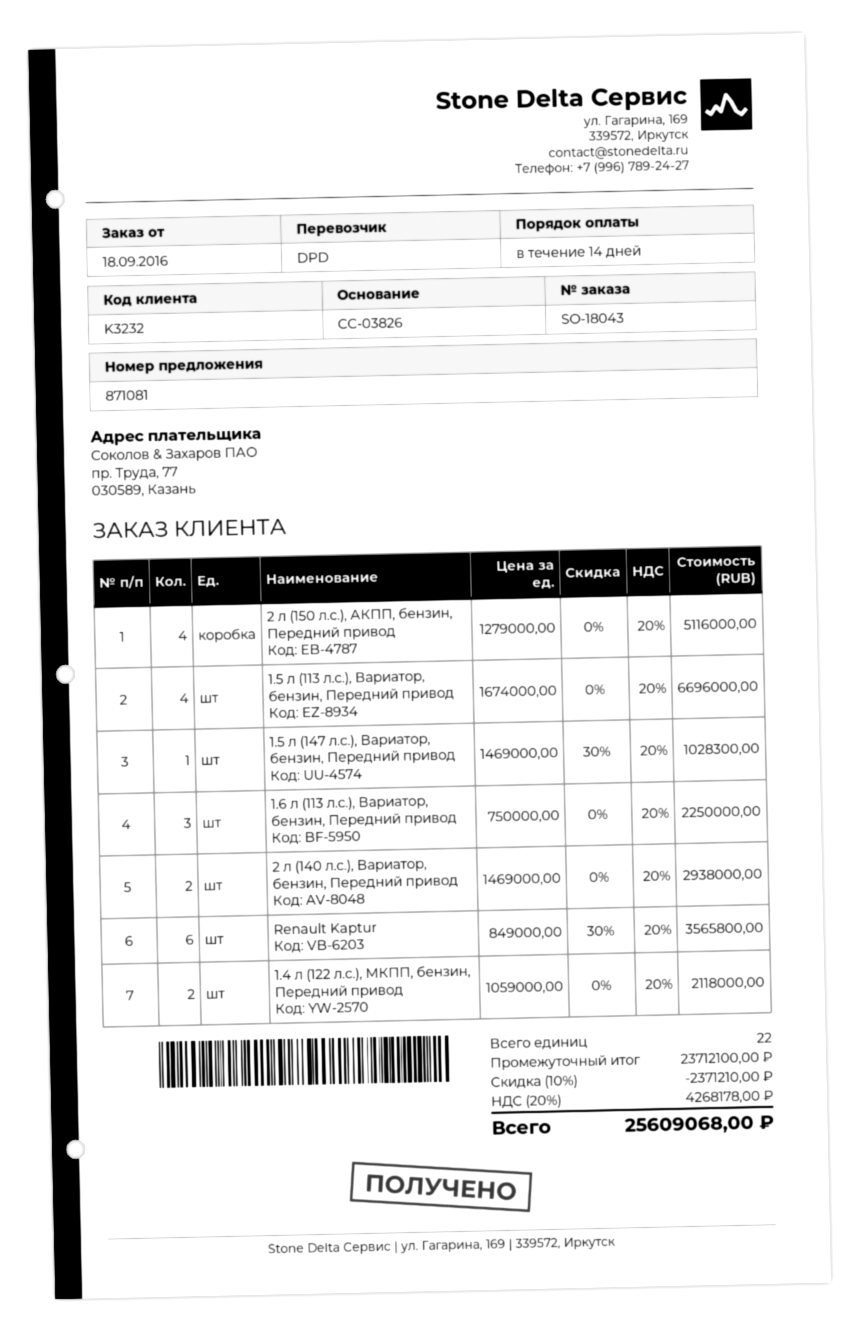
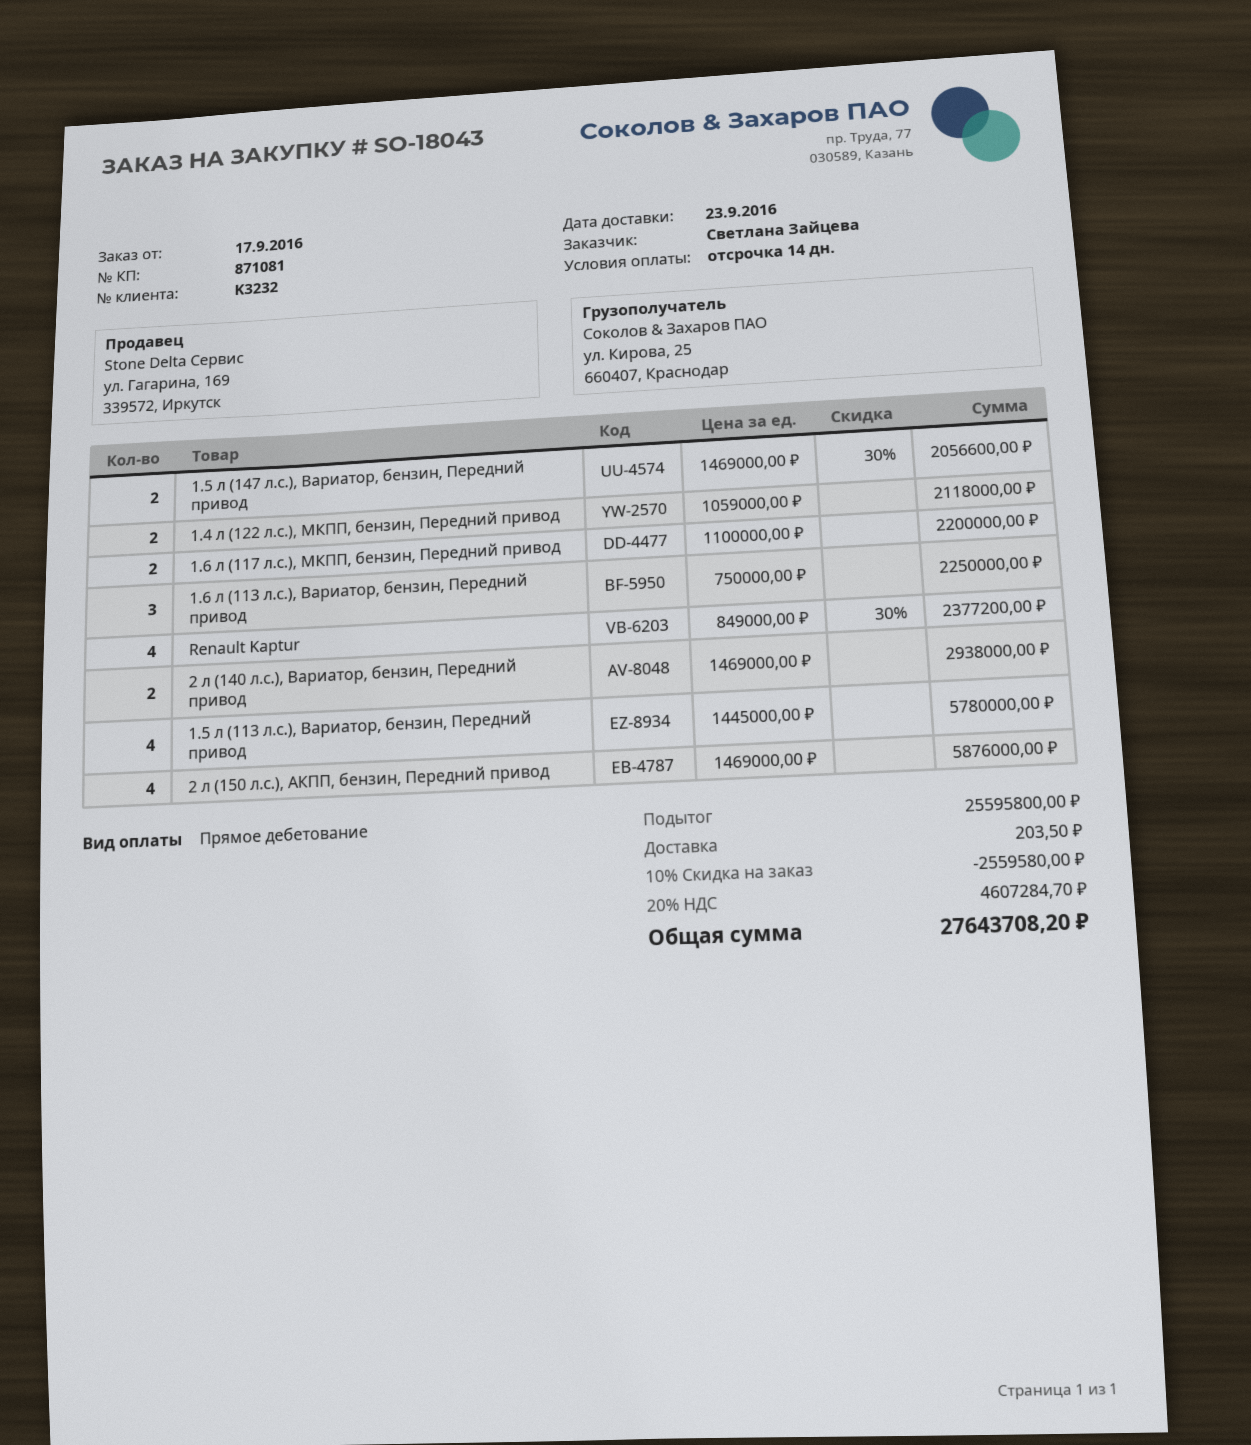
order date: 2016-09-18 -> 2016-09-17
2 л (150 л.с.), АКПП, бензин, Передний привод: 4 x 1279000.00 = 5116000.00 -> 4 x 1469000.00 = 5876000.00
1.5 л (113 л.с.), Вариатор, бензин, Передний привод: 4 x 1674000.00 = 6696000.00 -> 4 x 1445000.00 = 5780000.00
1.5 л (147 л.с.), Вариатор, бензин, Передний привод: 1 x 1469000.00 - 30% = 1028300.00 -> 2 x 1469000.00 - 30% = 2056600.00
Renault Kaptur: 6 x 849000.00 - 30% = 3565800.00 -> 4 x 849000.00 - 30% = 2377200.00
1.6 л (117 л.с.), МКПП, бензин, Передний привод: none -> 2 x 1100000.00 = 2200000.00
subtotal: 23712100.00 -> 25595800.00
discount: 10% = 2371210.00 -> 10% = 2559580.00
shipping: none -> 203.50
tax: 20% = 4268178.00 -> 20% = 4607284.70
total: 25609068.00 -> 27643708.20

